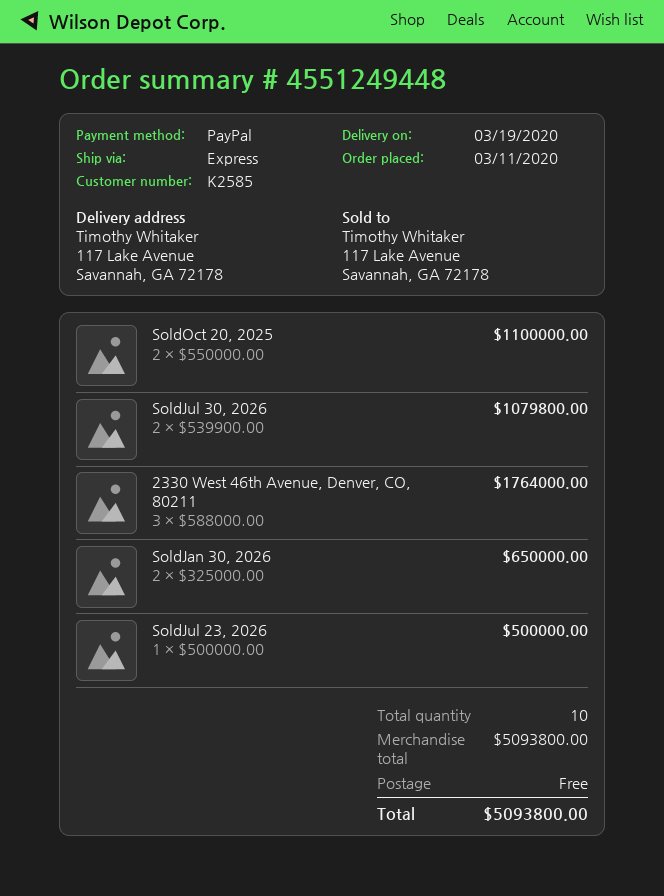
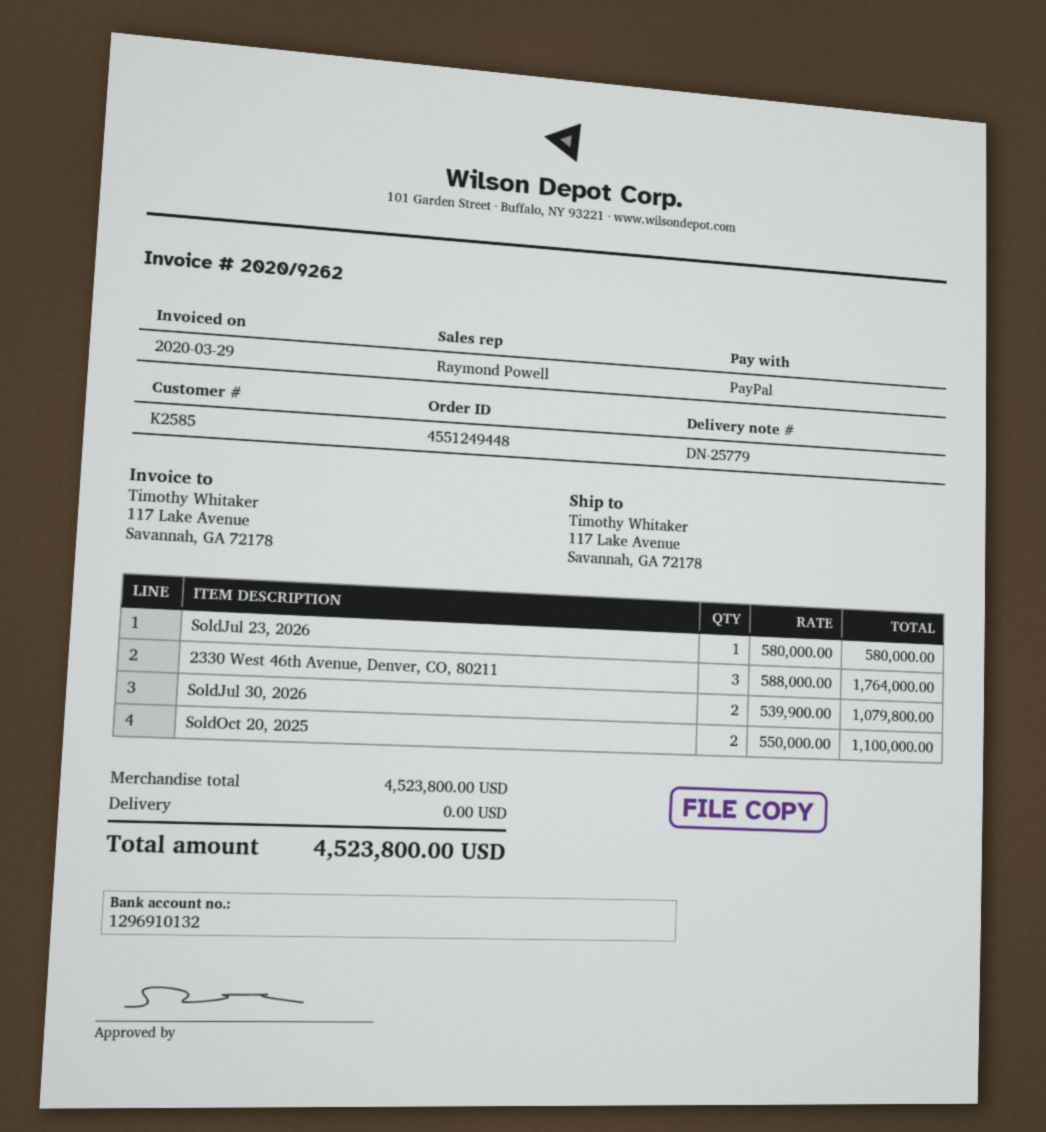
SoldJan 30, 2026: 2 x 325000.00 = 650000.00 -> none
SoldJul 23, 2026: 1 x 500000.00 = 500000.00 -> 1 x 580000.00 = 580000.00
subtotal: 5093800.00 -> 4523800.00
total: 5093800.00 -> 4523800.00

